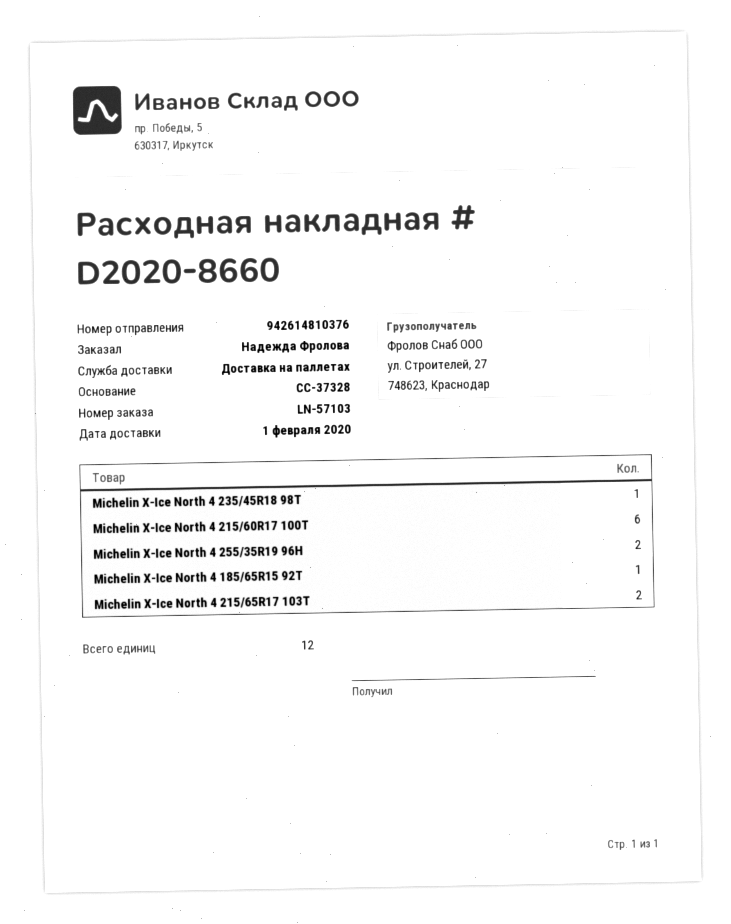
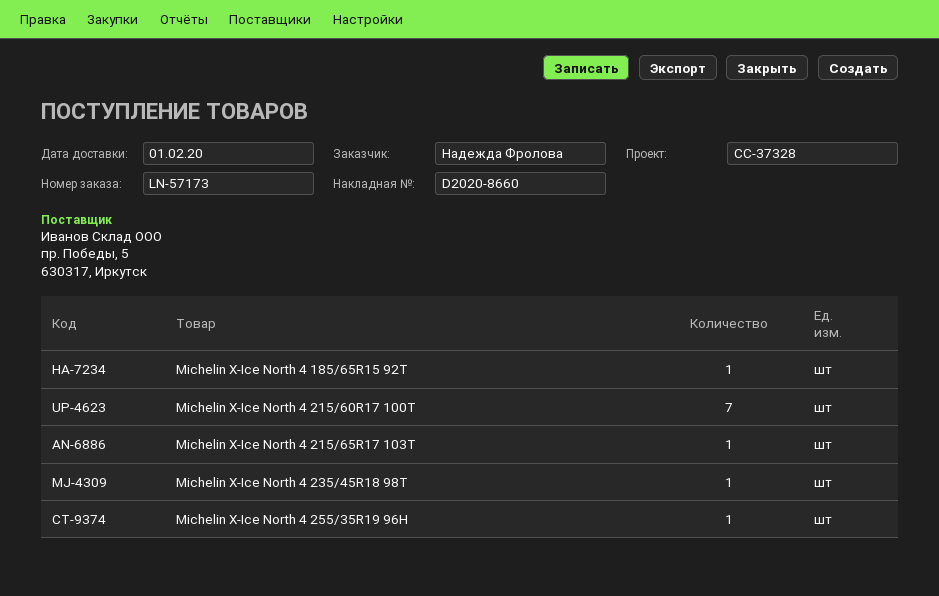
order number: LN-57103 -> LN-57173
Michelin X-Ice North 4 215/60R17 100T: 6 -> 7
Michelin X-Ice North 4 255/35R19 96H: 2 -> 1
Michelin X-Ice North 4 215/65R17 103T: 2 -> 1

